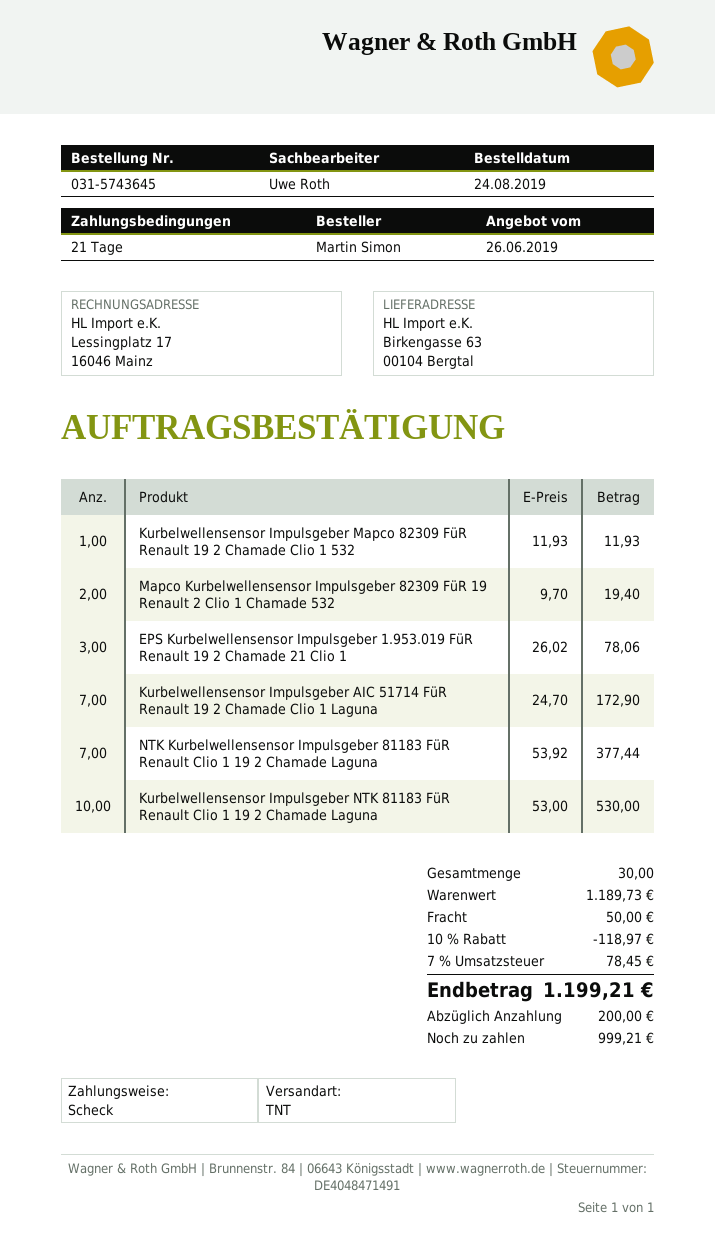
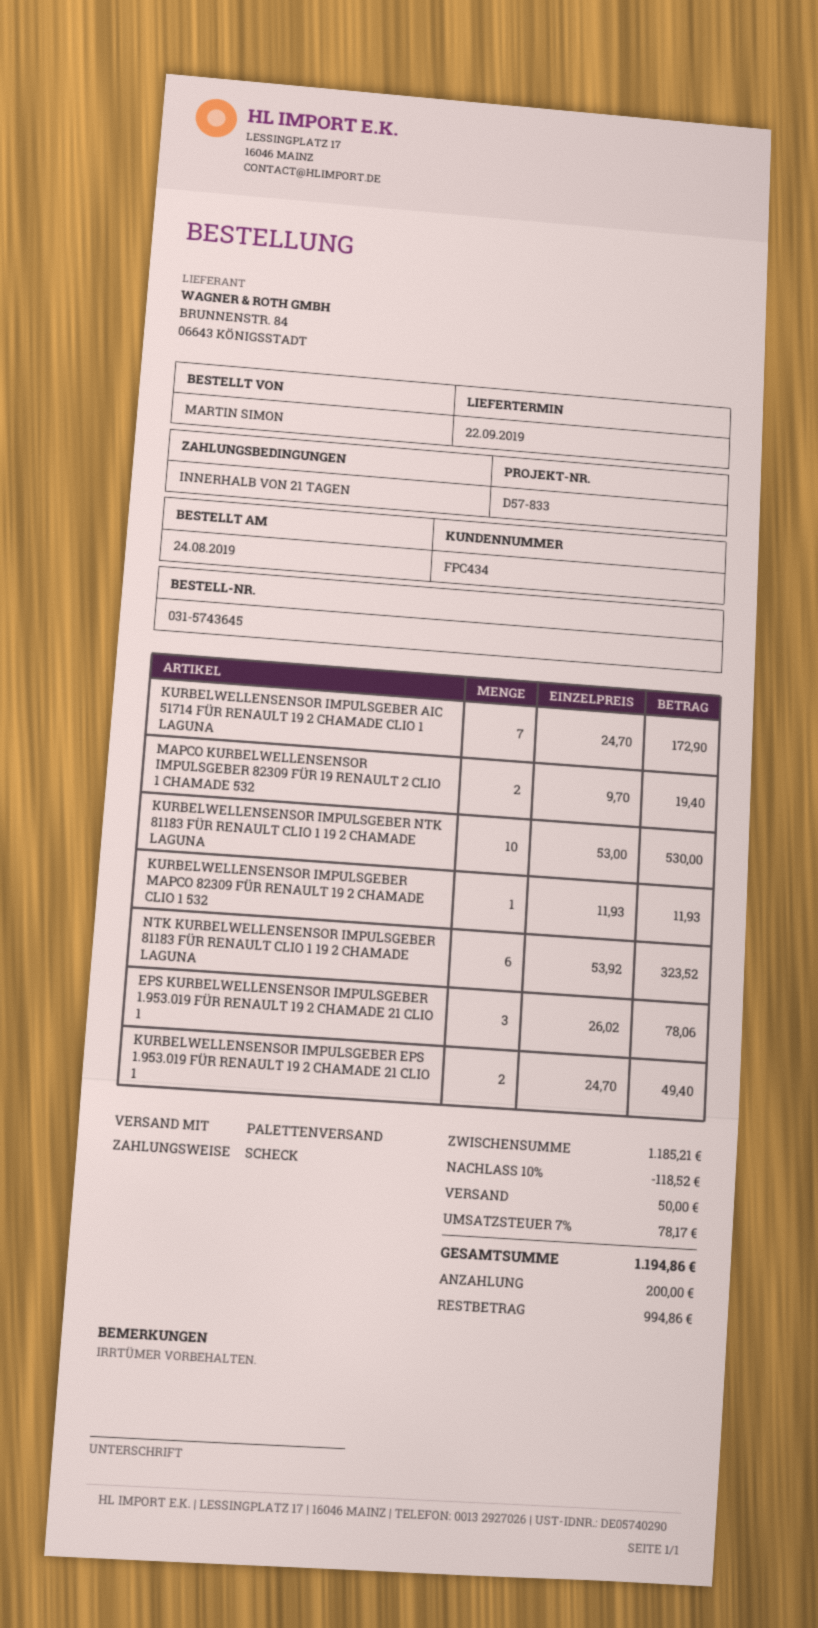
shipping method: TNT -> pallet freight
NTK Kurbelwellensensor Impulsgeber 81183 FüR Renault Clio 1 19 2 Chamade Laguna: 7 x 53.92 = 377.44 -> 6 x 53.92 = 323.52
KURBELWELLENSENSOR IMPULSGEBER EPS 1.953.019 FÜR RENAULT 19 2 CHAMADE 21 CLIO 1: none -> 2 x 24.70 = 49.40
subtotal: 1189.73 -> 1185.21
discount: 10% = 118.97 -> 10% = 118.52
tax: 7% = 78.45 -> 7% = 78.17
total: 1199.21 -> 1194.86
balance: 999.21 -> 994.86

